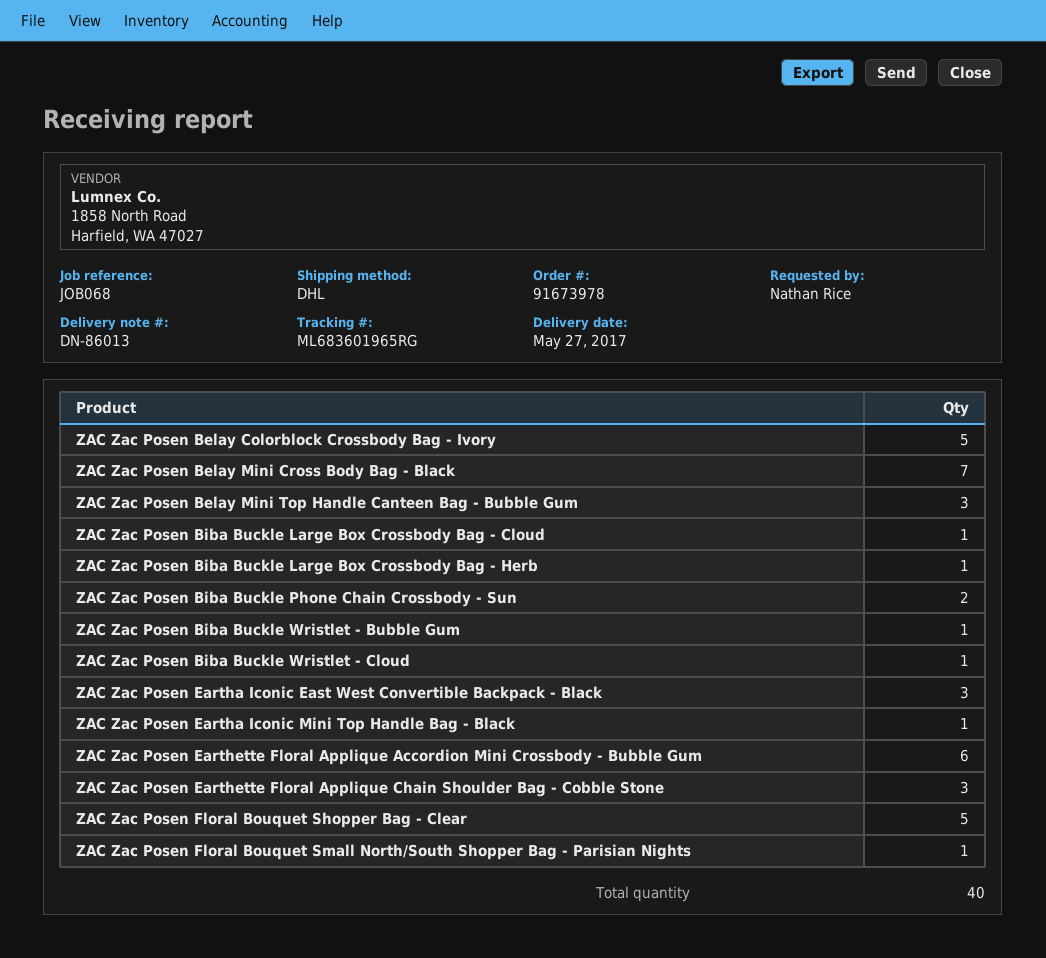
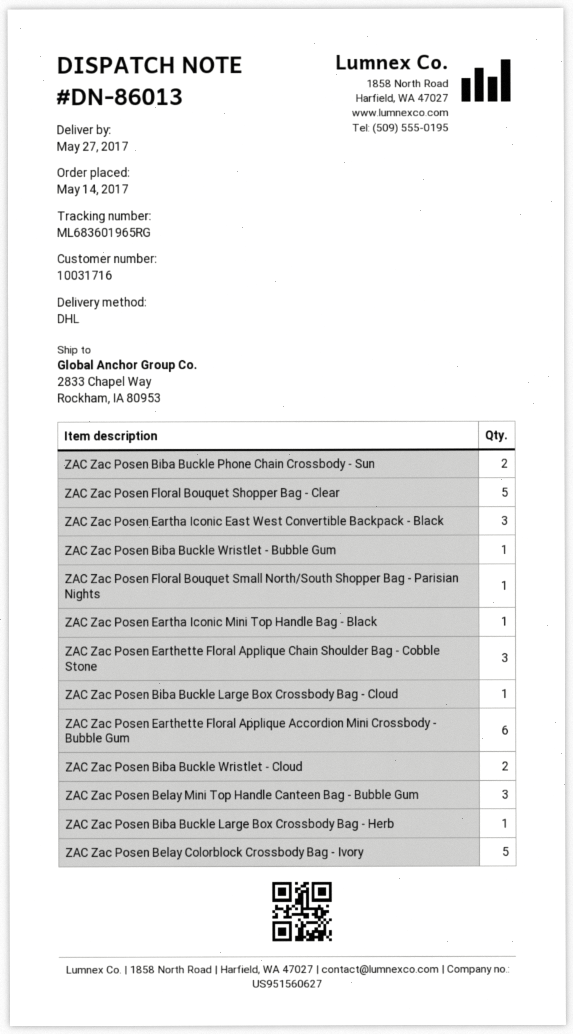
ZAC Zac Posen Belay Mini Cross Body Bag - Black: 7 -> none
ZAC Zac Posen Biba Buckle Wristlet - Cloud: 1 -> 2

